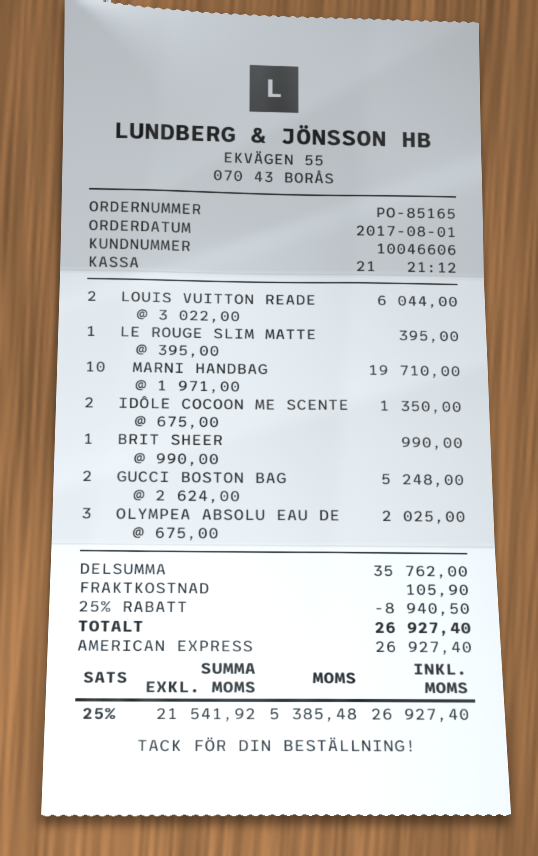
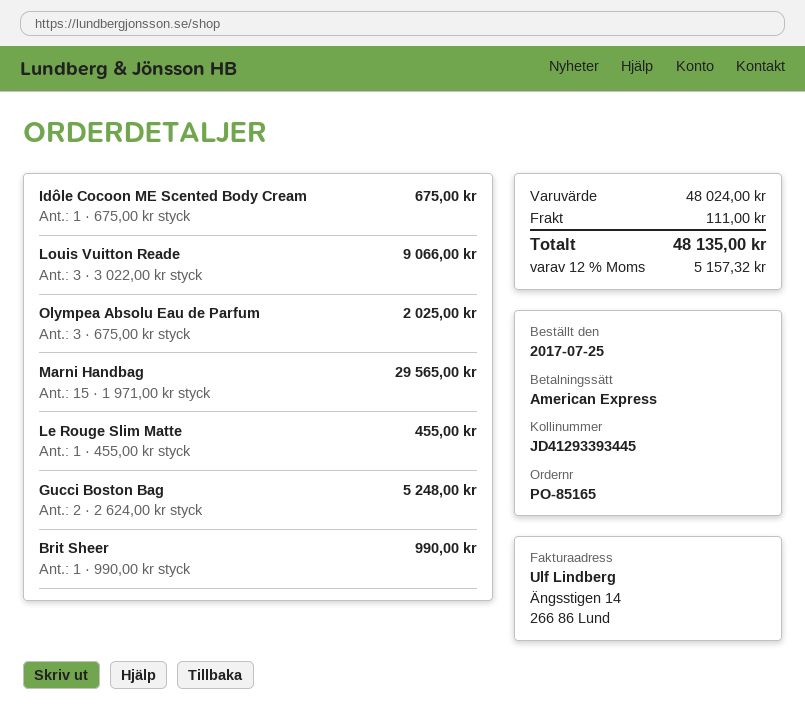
order date: 2017-08-01 -> 2017-07-25
LOUIS VUITTON READE: 2 x 3022.00 = 6044.00 -> 3 x 3022.00 = 9066.00
LE ROUGE SLIM MATTE: 1 x 395.00 = 395.00 -> 1 x 455.00 = 455.00
MARNI HANDBAG: 10 x 1971.00 = 19710.00 -> 15 x 1971.00 = 29565.00
IDÔLE COCOON ME SCENTE: 2 x 675.00 = 1350.00 -> 1 x 675.00 = 675.00
subtotal: 35762.00 -> 48024.00
discount: 25% = 8940.50 -> none
shipping: 105.90 -> 111.00
tax: 25% = 5385.48 -> 12% = 5157.32
total: 26927.40 -> 48135.00

